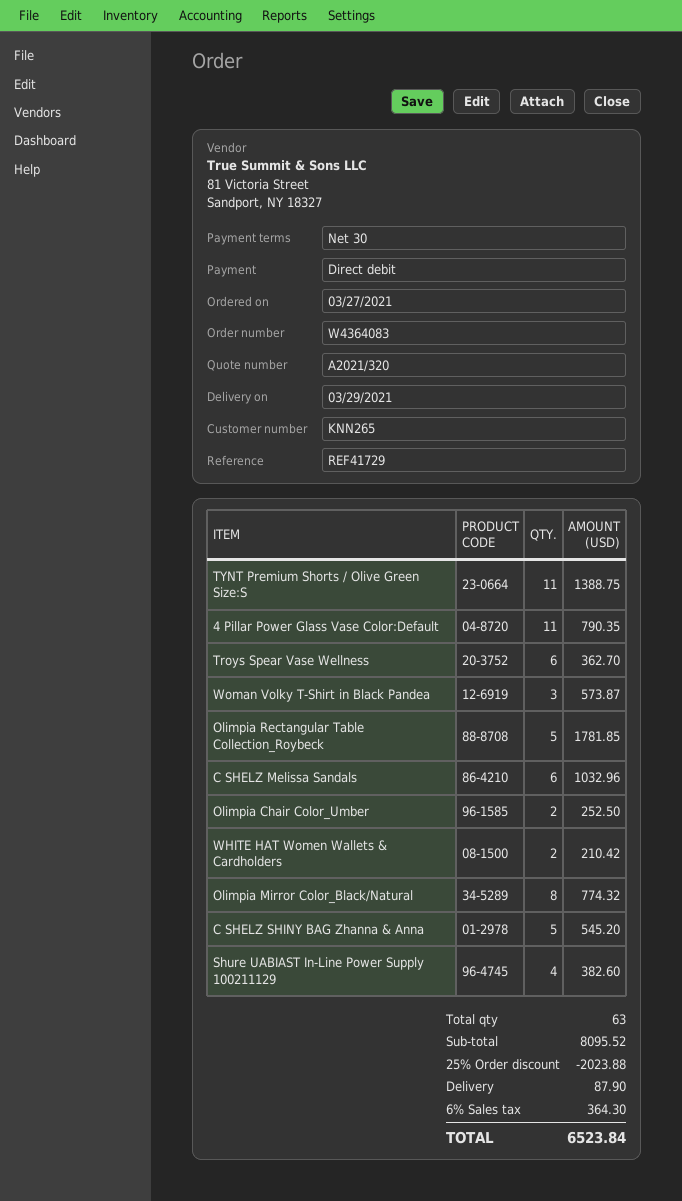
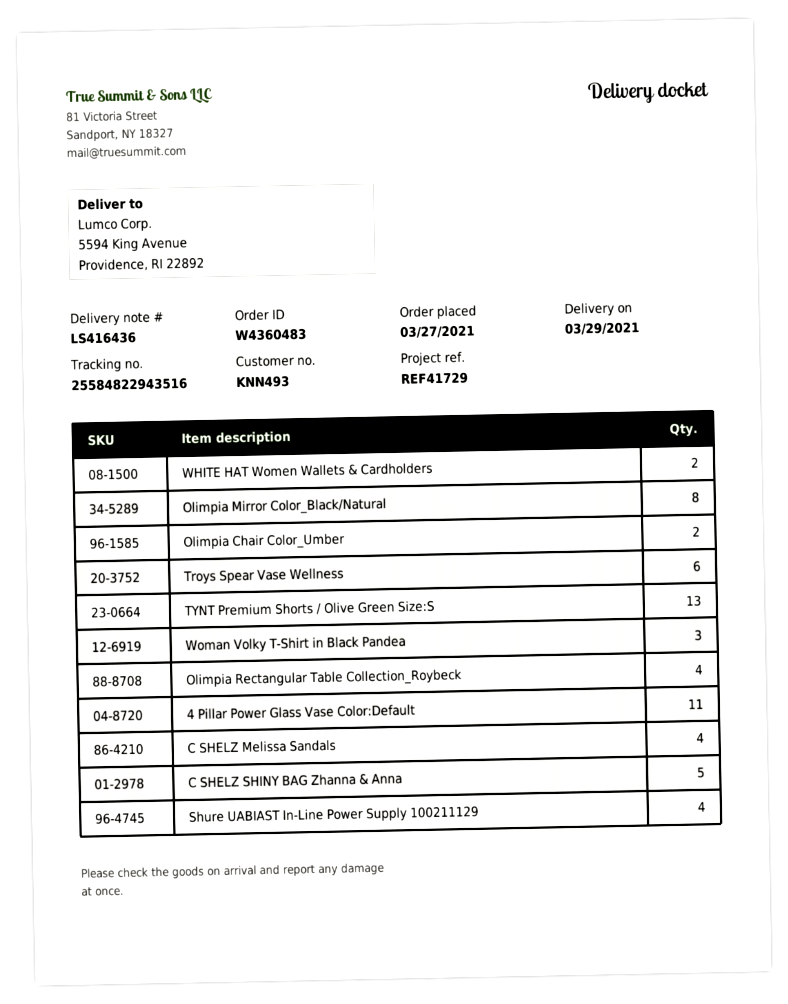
order number: W4364083 -> W4360483
customer number: KNN265 -> KNN493
TYNT Premium Shorts / Olive Green Size:S: 11 -> 13
Olimpia Rectangular Table Collection_Roybeck: 5 -> 4
C SHELZ Melissa Sandals: 6 -> 4

